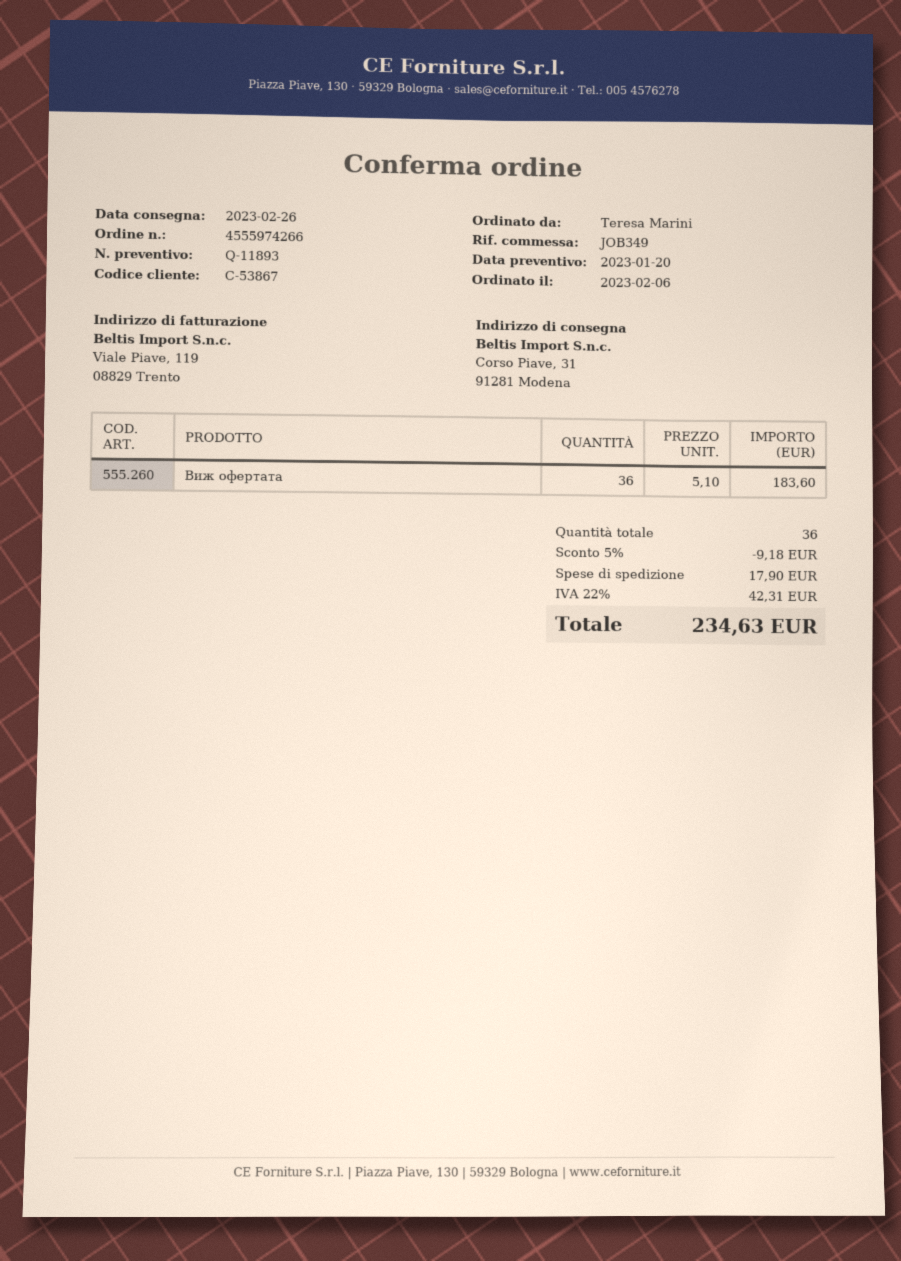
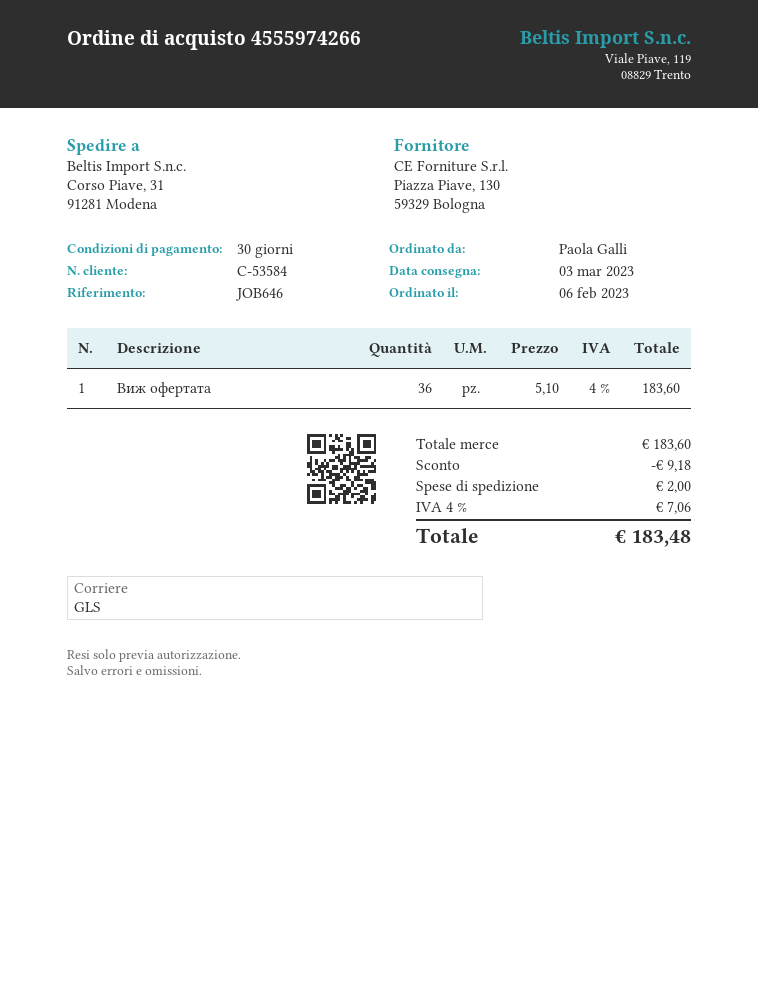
delivery date: 2023-02-26 -> 2023-03-03
customer number: C-53867 -> C-53584
reference: JOB349 -> JOB646
ordered by: Teresa Marini -> Paola Galli
shipping: 17.90 -> 2.00
tax: 22% = 42.31 -> 4% = 7.06
total: 234.63 -> 183.48

